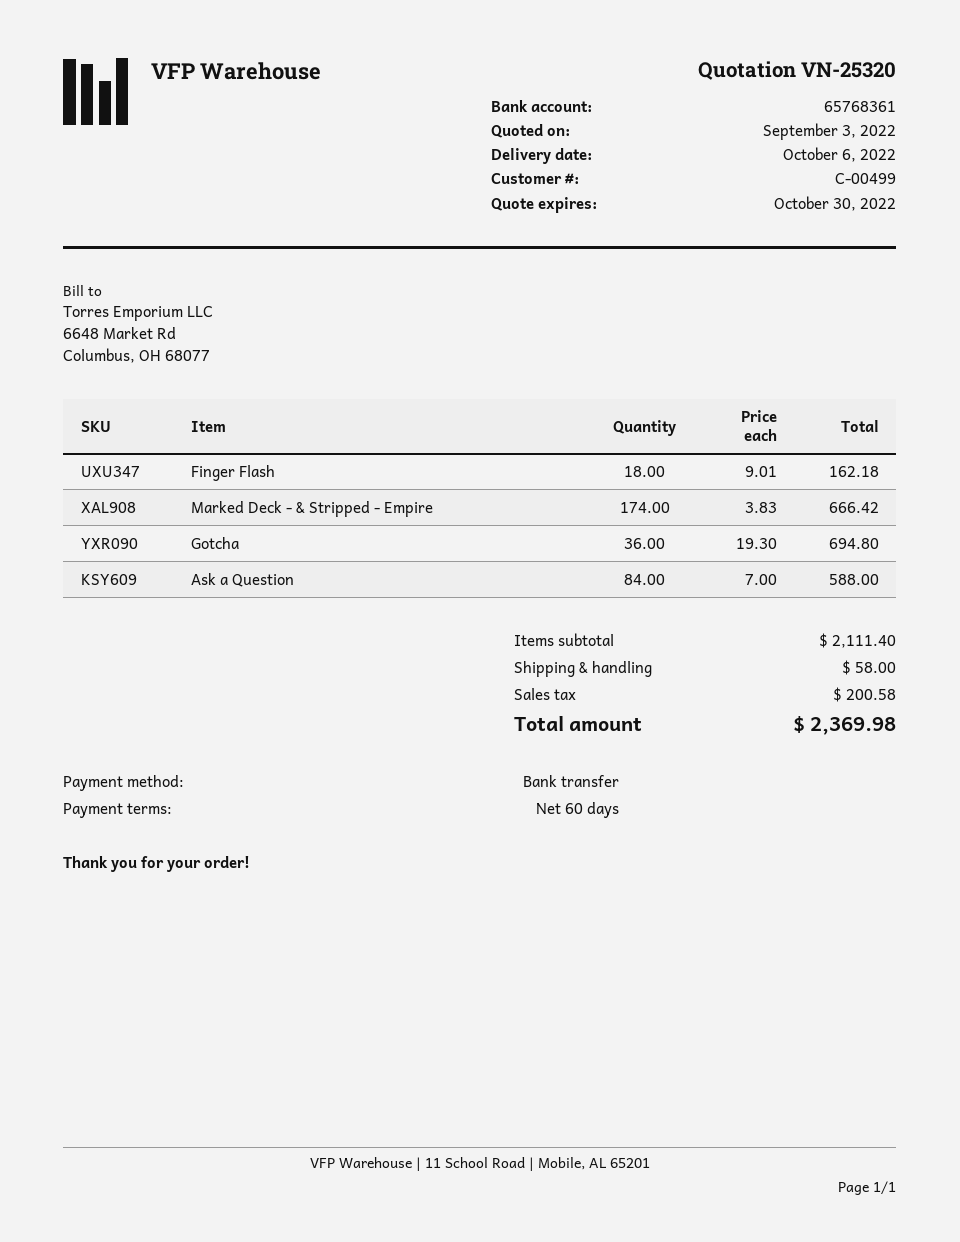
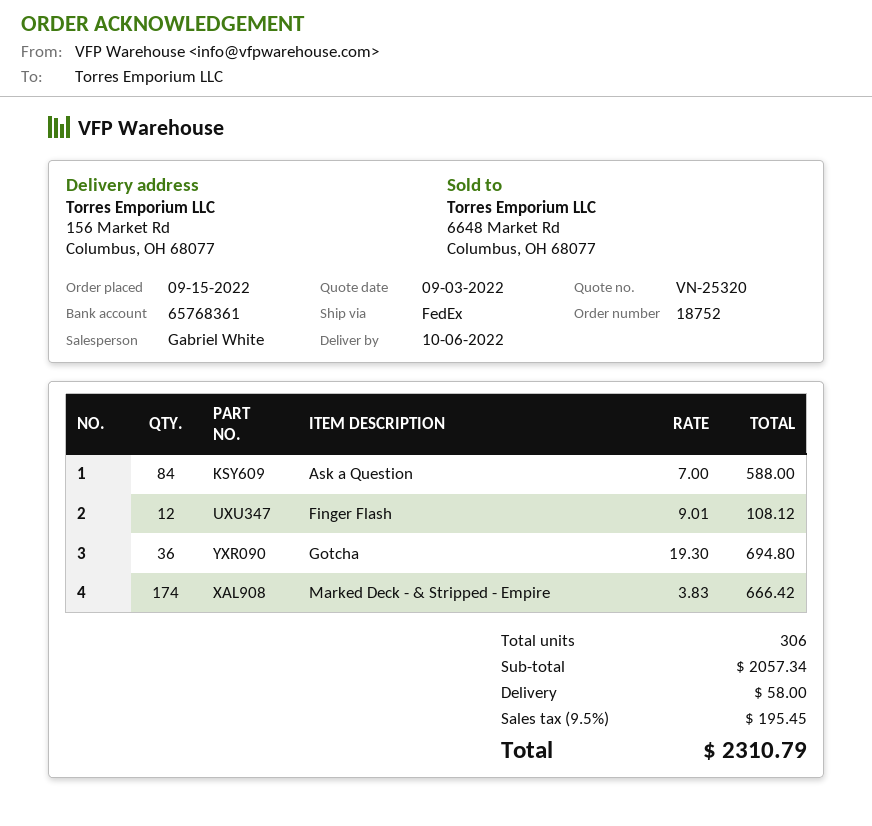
Finger Flash: 18 x 9.01 = 162.18 -> 12 x 9.01 = 108.12
subtotal: 2111.40 -> 2057.34
tax: 200.58 -> 195.45
total: 2369.98 -> 2310.79

